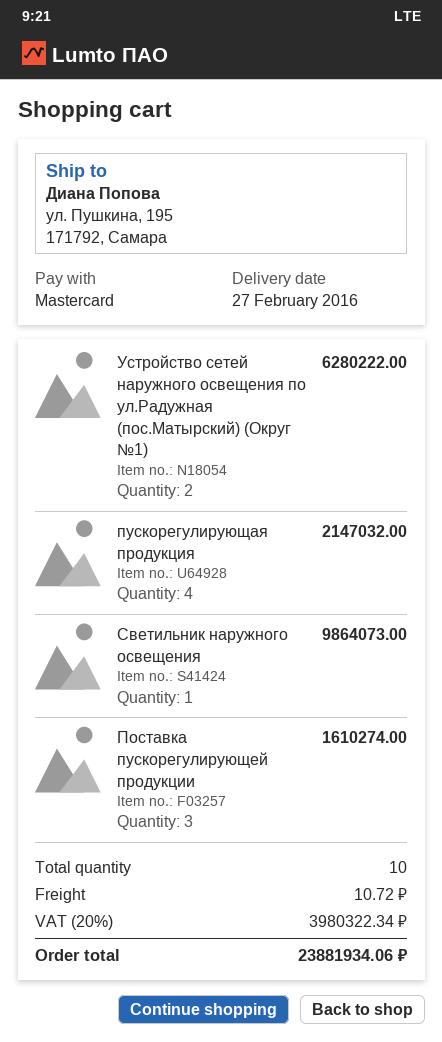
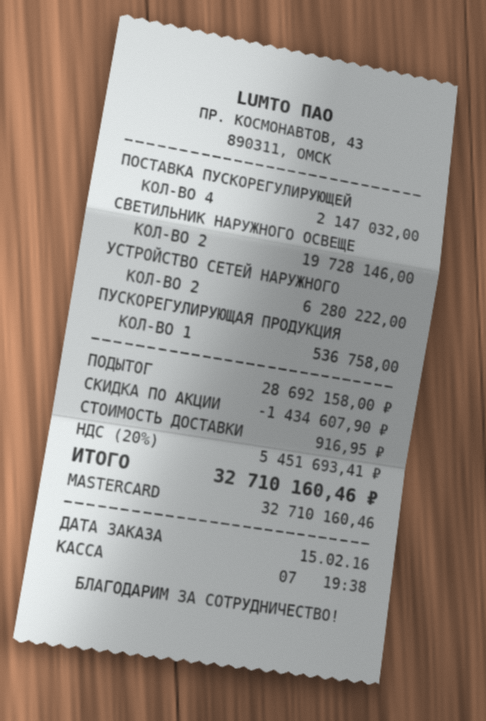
пускорегулирующая продукция: 4 for 2147032.00 -> 1 for 536758.00
Светильник наружного освещения: 1 for 9864073.00 -> 2 for 19728146.00
Поставка пускорегулирующей продукции: 3 for 1610274.00 -> 4 for 2147032.00
discount: none -> 1434607.90
shipping: 10.72 -> 916.95
tax: 20% = 3980322.34 -> 20% = 5451693.41
total: 23881934.06 -> 32710160.46

